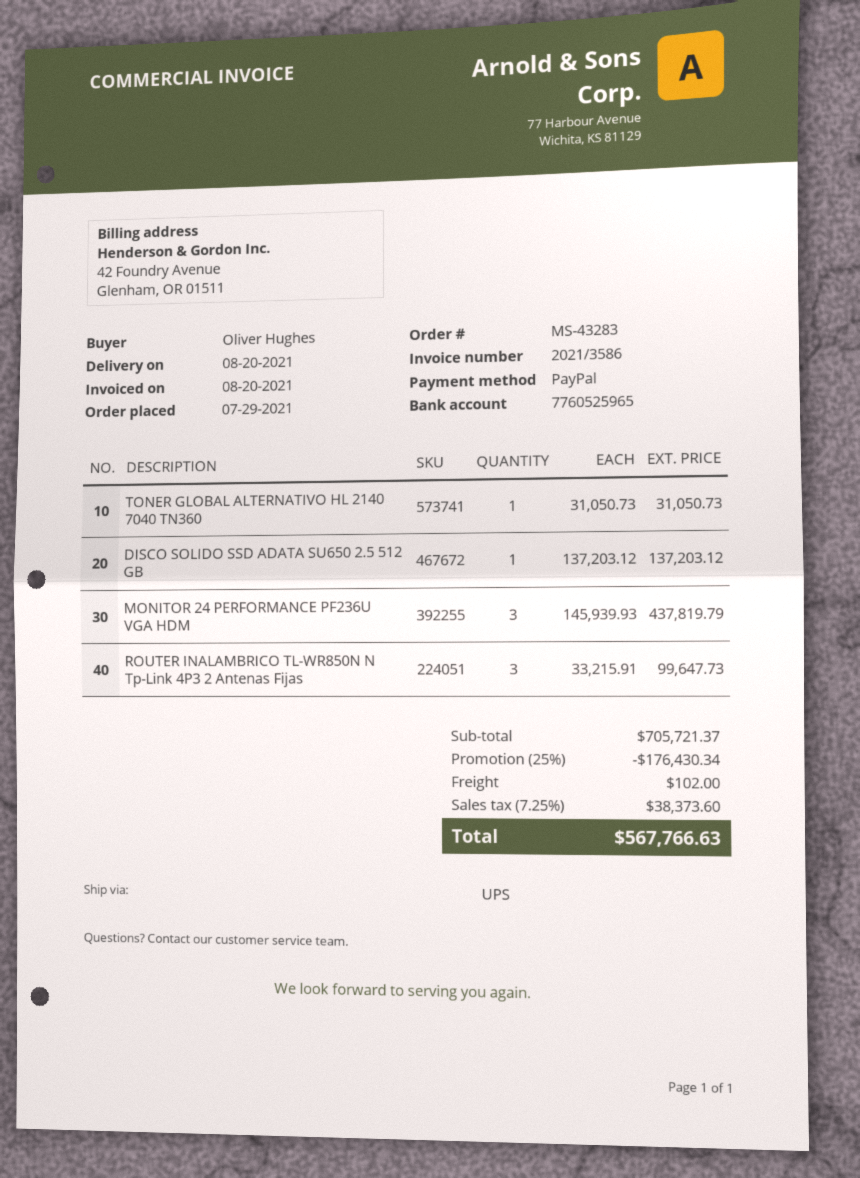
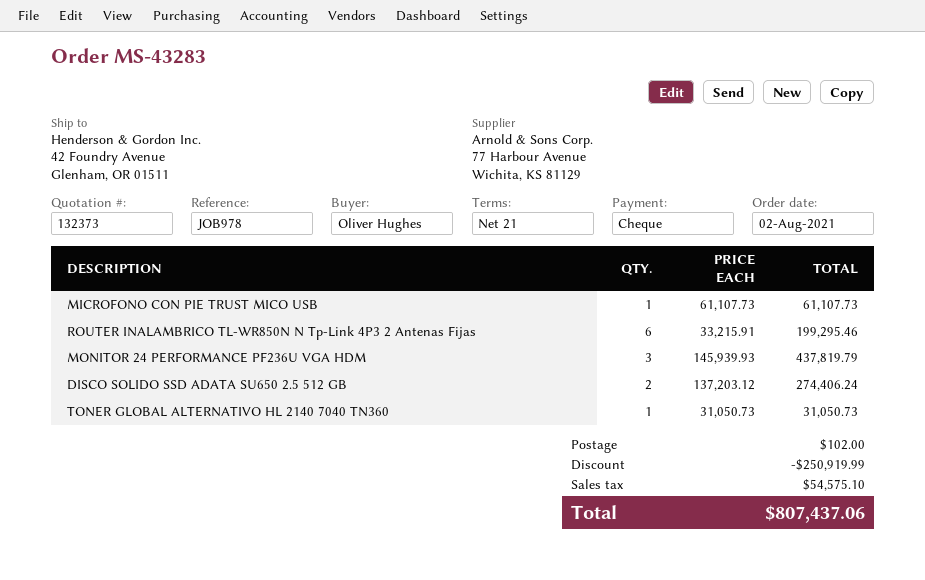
order date: 2021-07-29 -> 2021-08-02
payment method: PayPal -> cheque
DISCO SOLIDO SSD ADATA SU650 2.5 512 GB: 1 x 137203.12 = 137203.12 -> 2 x 137203.12 = 274406.24
ROUTER INALAMBRICO TL-WR850N N Tp-Link 4P3 2 Antenas Fijas: 3 x 33215.91 = 99647.73 -> 6 x 33215.91 = 199295.46
MICROFONO CON PIE TRUST MICO USB: none -> 1 x 61107.73 = 61107.73
discount: 176430.34 -> 250919.99
tax: 38373.60 -> 54575.10
total: 567766.63 -> 807437.06

